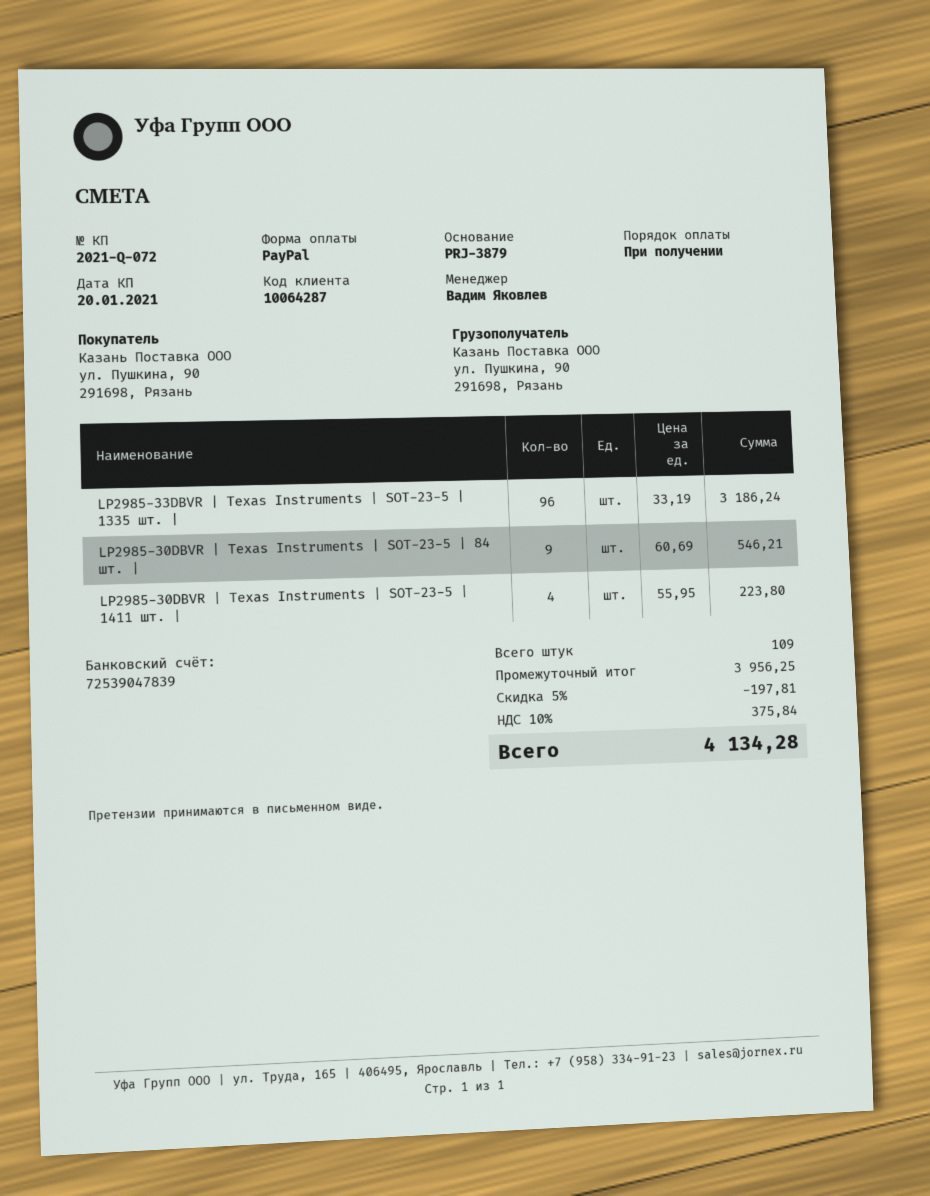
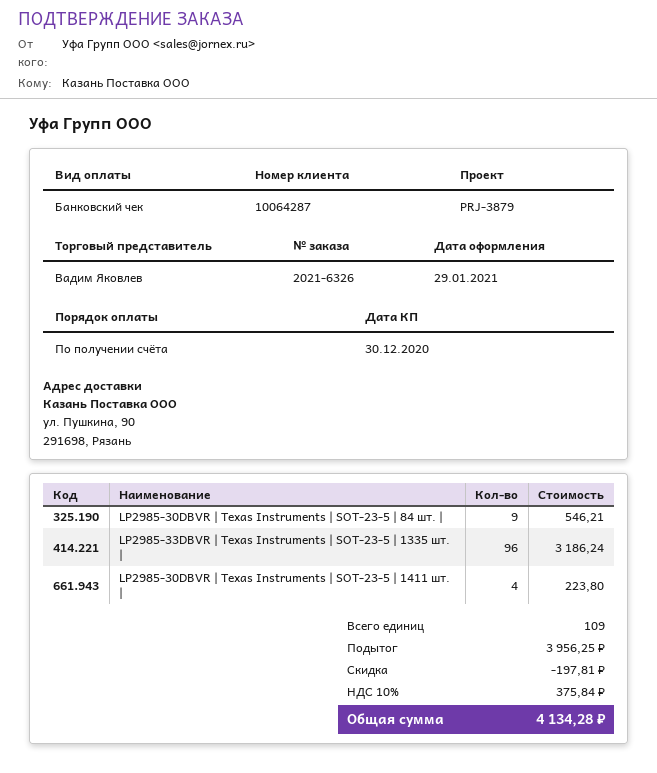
quote date: 2021-01-20 -> 2020-12-30
payment method: PayPal -> cheque

